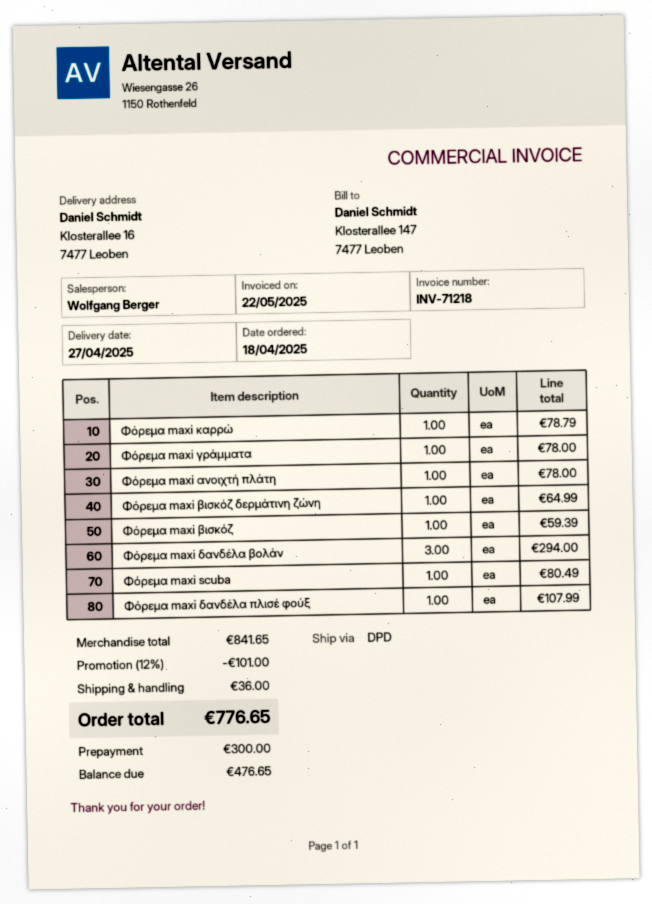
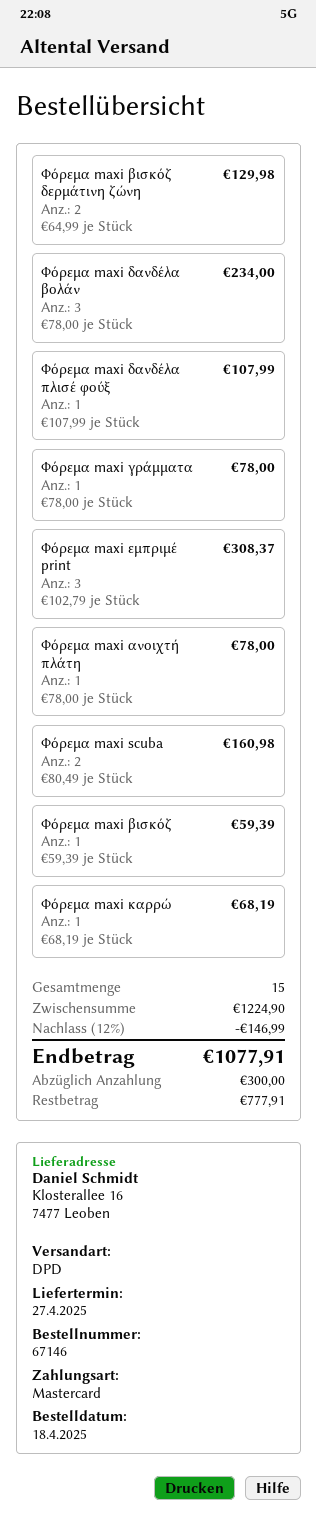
Φόρεμα maxi καρρώ: 1 for 78.79 -> 1 for 68.19
Φόρεμα maxi βισκόζ δερμάτινη ζώνη: 1 for 64.99 -> 2 for 129.98
Φόρεμα maxi δανδέλα βολάν: 3 for 294.00 -> 3 for 234.00
Φόρεμα maxi scuba: 1 for 80.49 -> 2 for 160.98
Φόρεμα maxi εμπριμέ print: none -> 3 for 308.37
subtotal: 841.65 -> 1224.90
discount: 12% = 101.00 -> 12% = 146.99
shipping: 36.00 -> none
total: 776.65 -> 1077.91
balance: 476.65 -> 777.91

